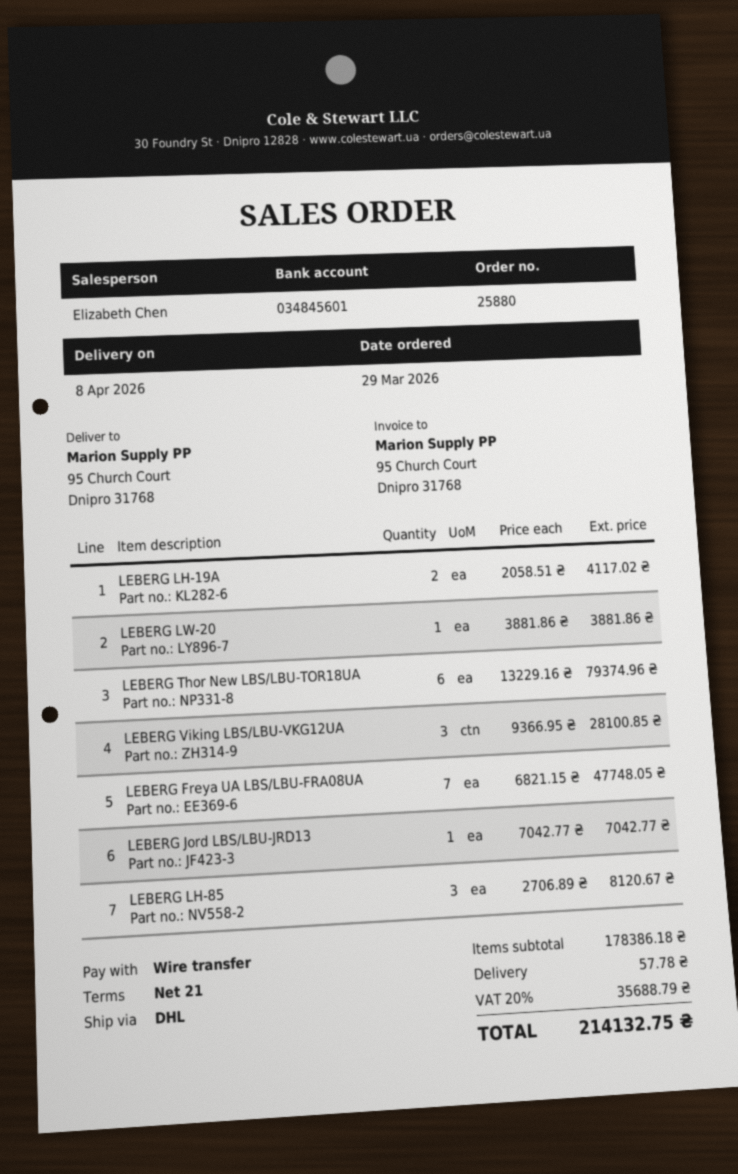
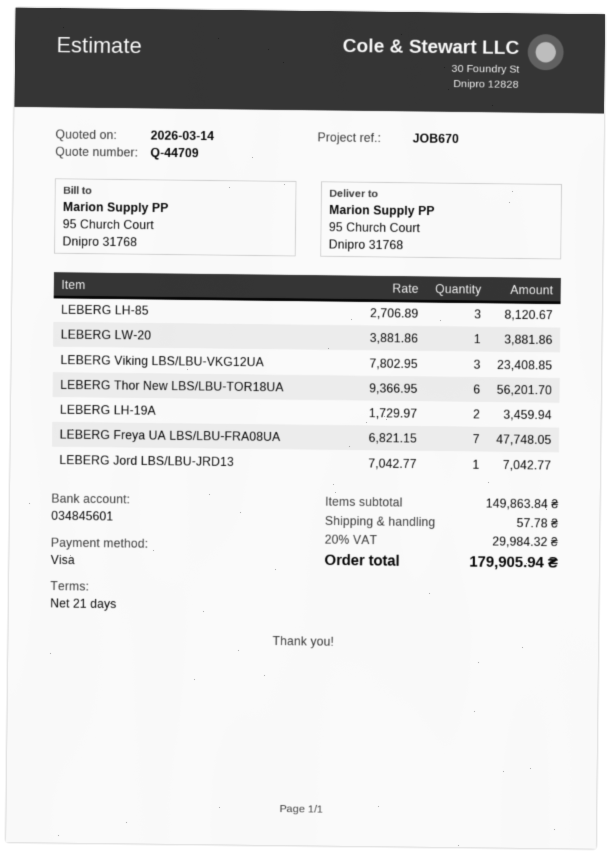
payment method: bank transfer -> Visa
LEBERG LH-19A: 2 x 2058.51 = 4117.02 -> 2 x 1729.97 = 3459.94
LEBERG Thor New LBS/LBU-TOR18UA: 6 x 13229.16 = 79374.96 -> 6 x 9366.95 = 56201.70
LEBERG Viking LBS/LBU-VKG12UA: 3 x 9366.95 = 28100.85 -> 3 x 7802.95 = 23408.85
subtotal: 178386.18 -> 149863.84
tax: 20% = 35688.79 -> 20% = 29984.32
total: 214132.75 -> 179905.94

